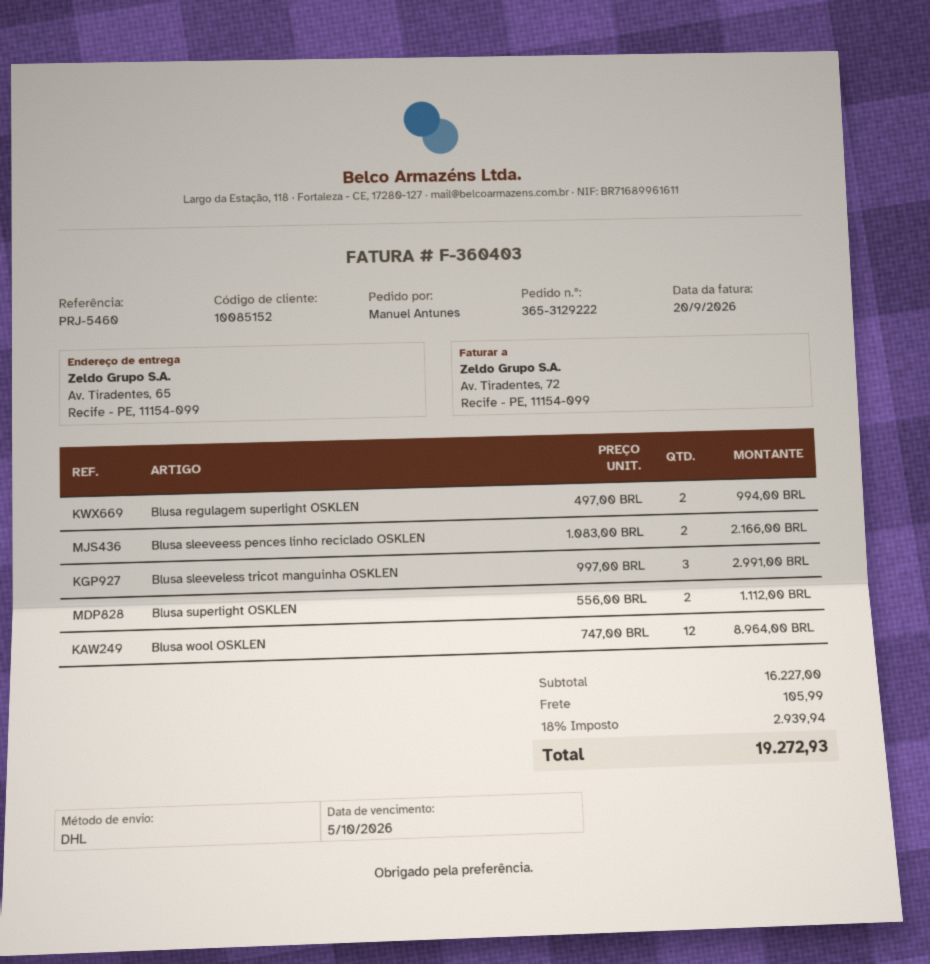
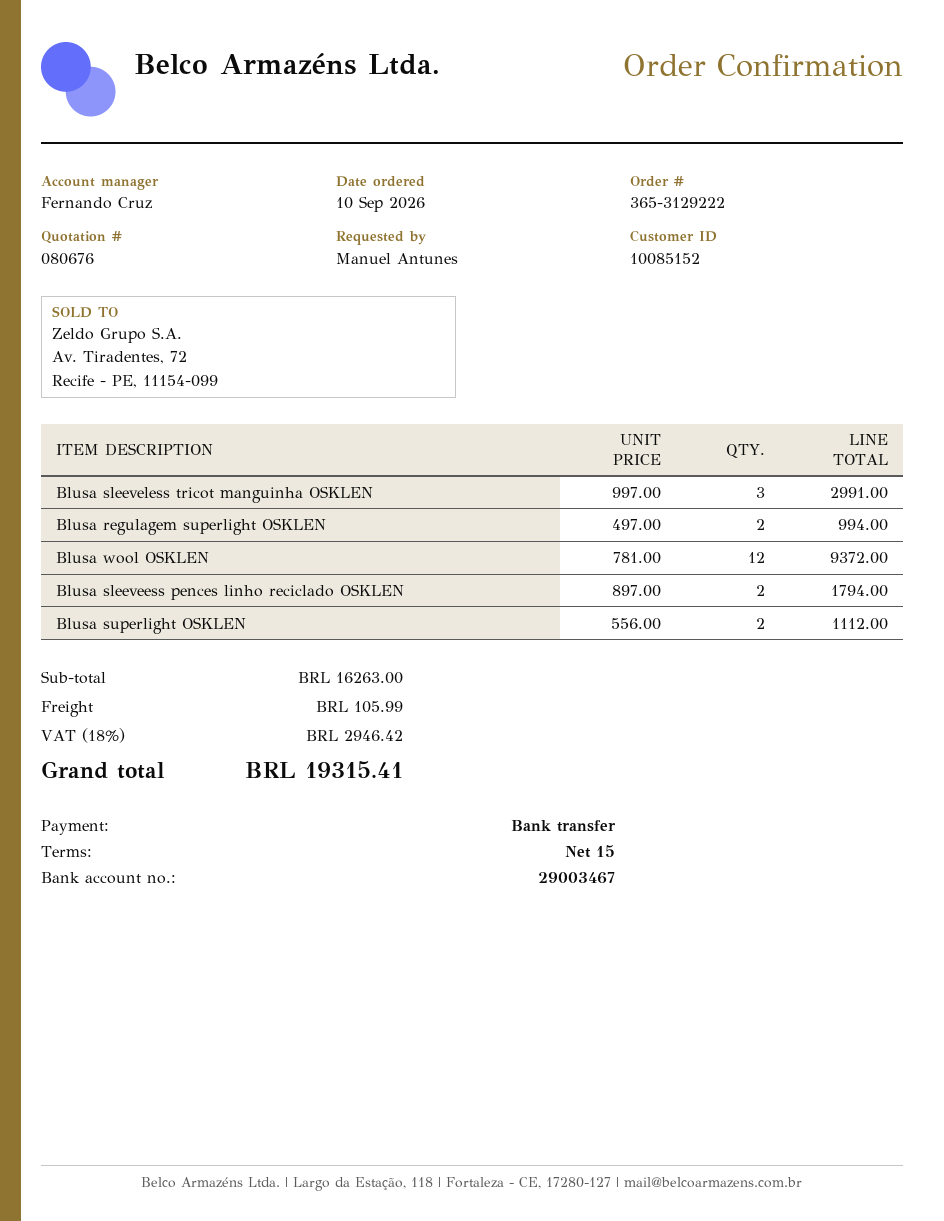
Blusa sleeveess pences linho reciclado OSKLEN: 2 x 1083.00 = 2166.00 -> 2 x 897.00 = 1794.00
Blusa wool OSKLEN: 12 x 747.00 = 8964.00 -> 12 x 781.00 = 9372.00
subtotal: 16227.00 -> 16263.00
tax: 18% = 2939.94 -> 18% = 2946.42
total: 19272.93 -> 19315.41

